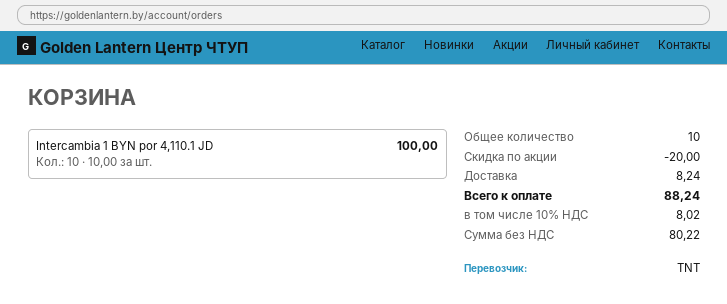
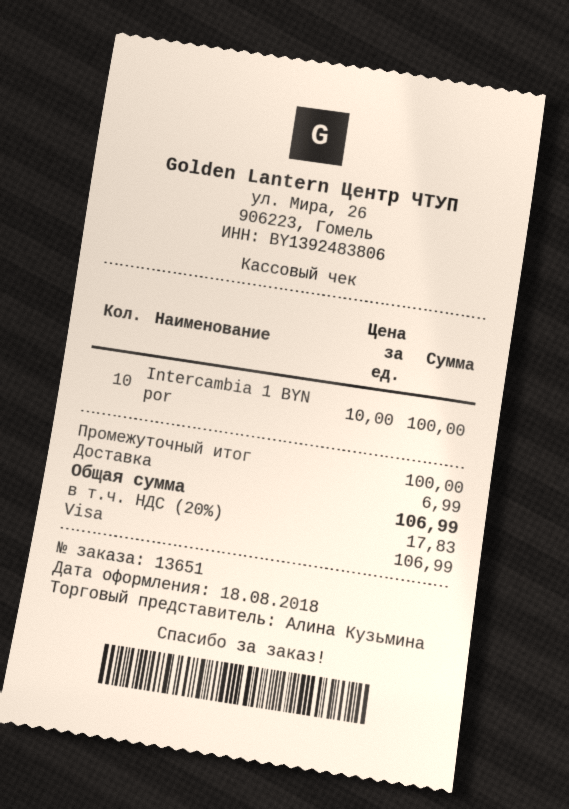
discount: 20.00 -> none
shipping: 8.24 -> 6.99
tax: 10% = 8.02 -> 20% = 17.83
total: 88.24 -> 106.99

